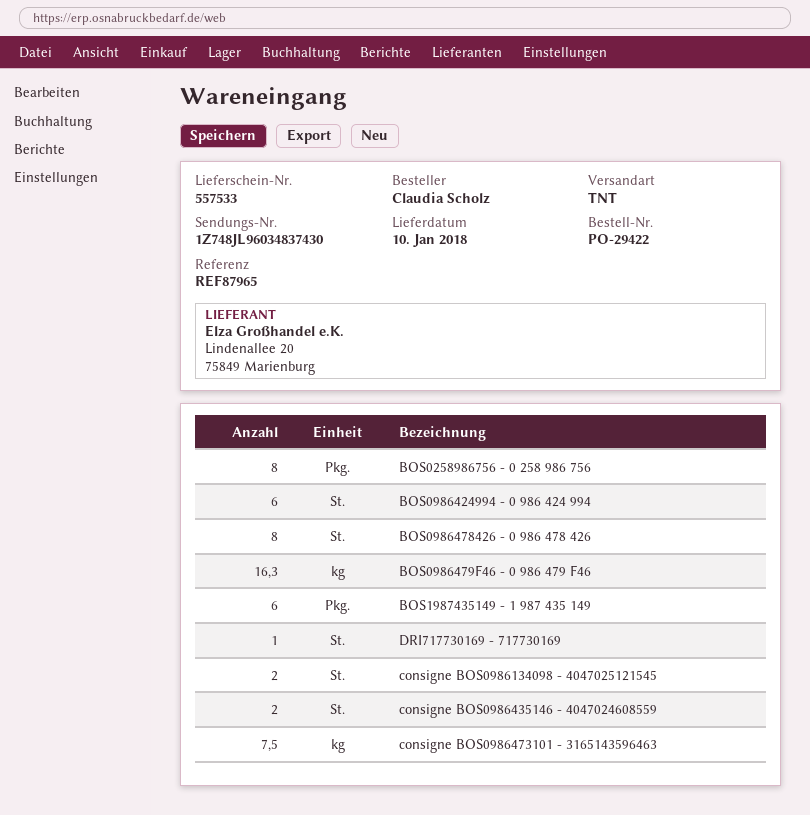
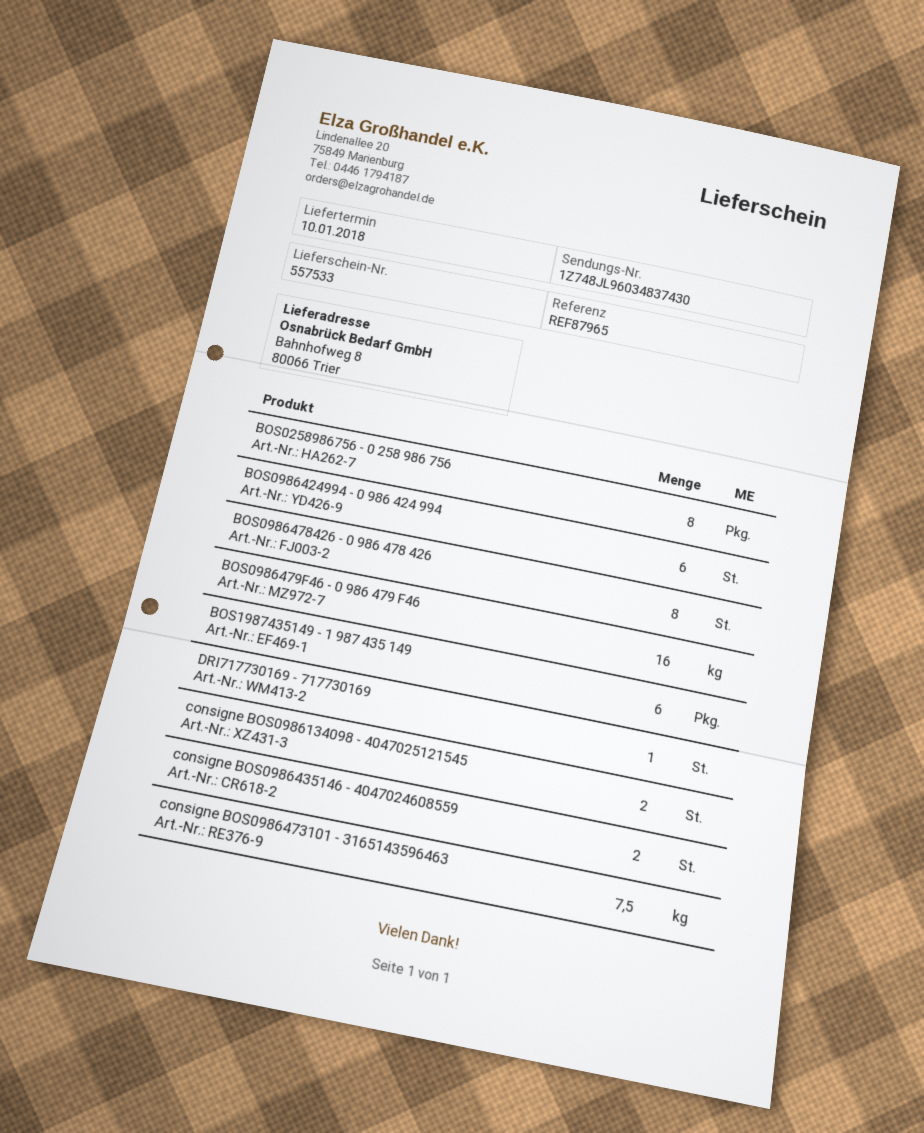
BOS0986479F46 - 0 986 479 F46: 16.3 -> 16

